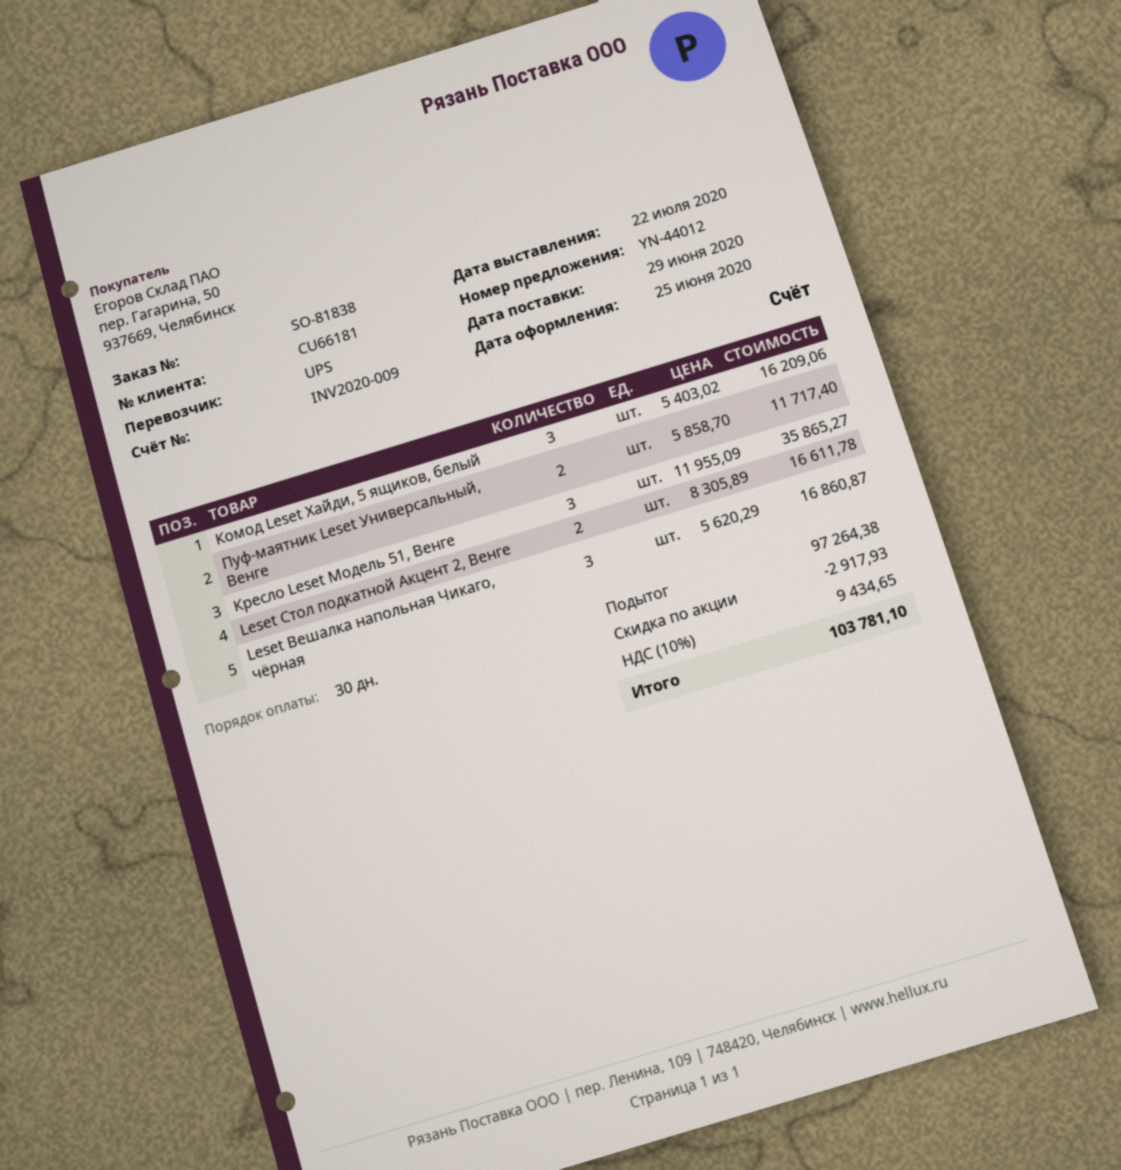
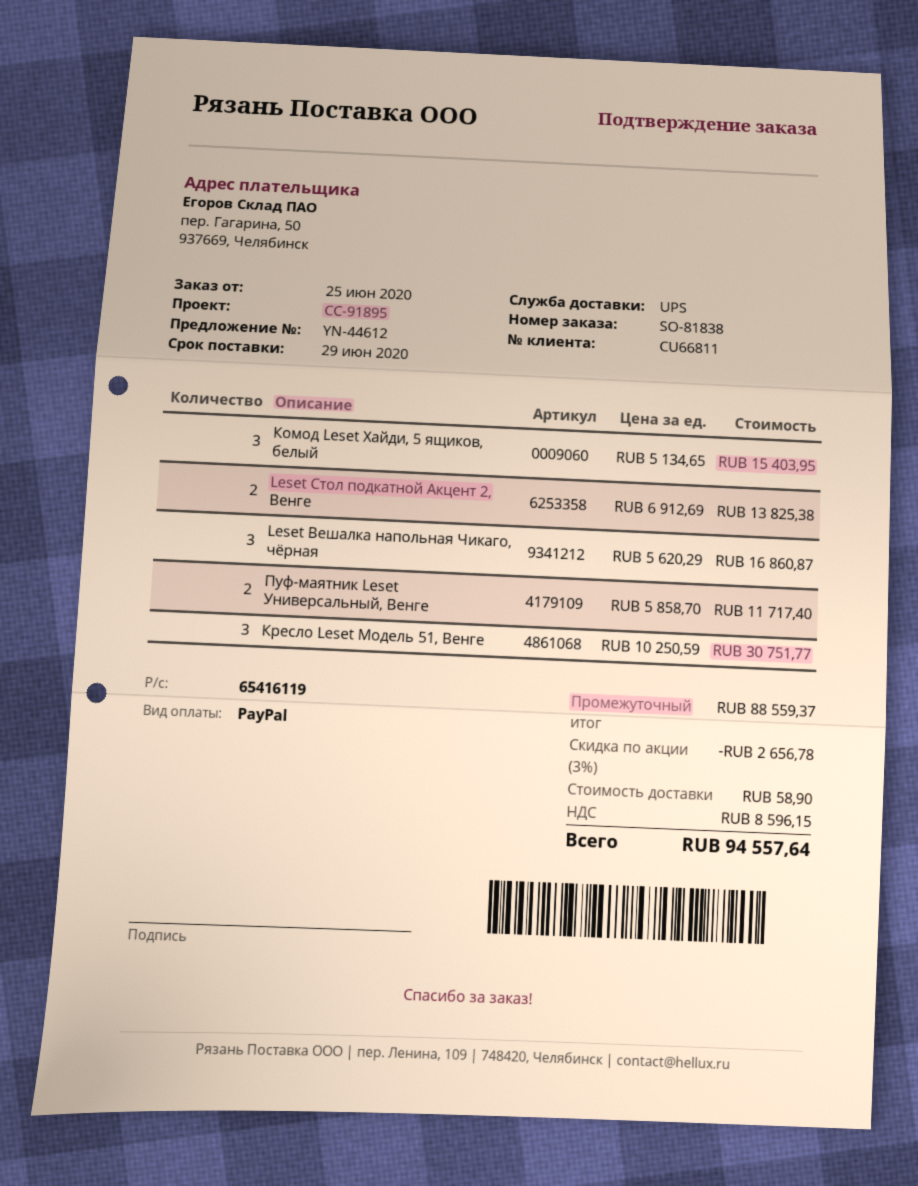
quote number: YN-44012 -> YN-44612
customer number: CU66181 -> CU66811
Комод Leset Хайди, 5 ящиков, белый: 3 x 5403.02 = 16209.06 -> 3 x 5134.65 = 15403.95
Кресло Leset Модель 51, Венге: 3 x 11955.09 = 35865.27 -> 3 x 10250.59 = 30751.77
Leset Стол подкатной Акцент 2, Венге: 2 x 8305.89 = 16611.78 -> 2 x 6912.69 = 13825.38
subtotal: 97264.38 -> 88559.37
discount: 2917.93 -> 2656.78
shipping: none -> 58.90
tax: 9434.65 -> 8596.15
total: 103781.10 -> 94557.64

